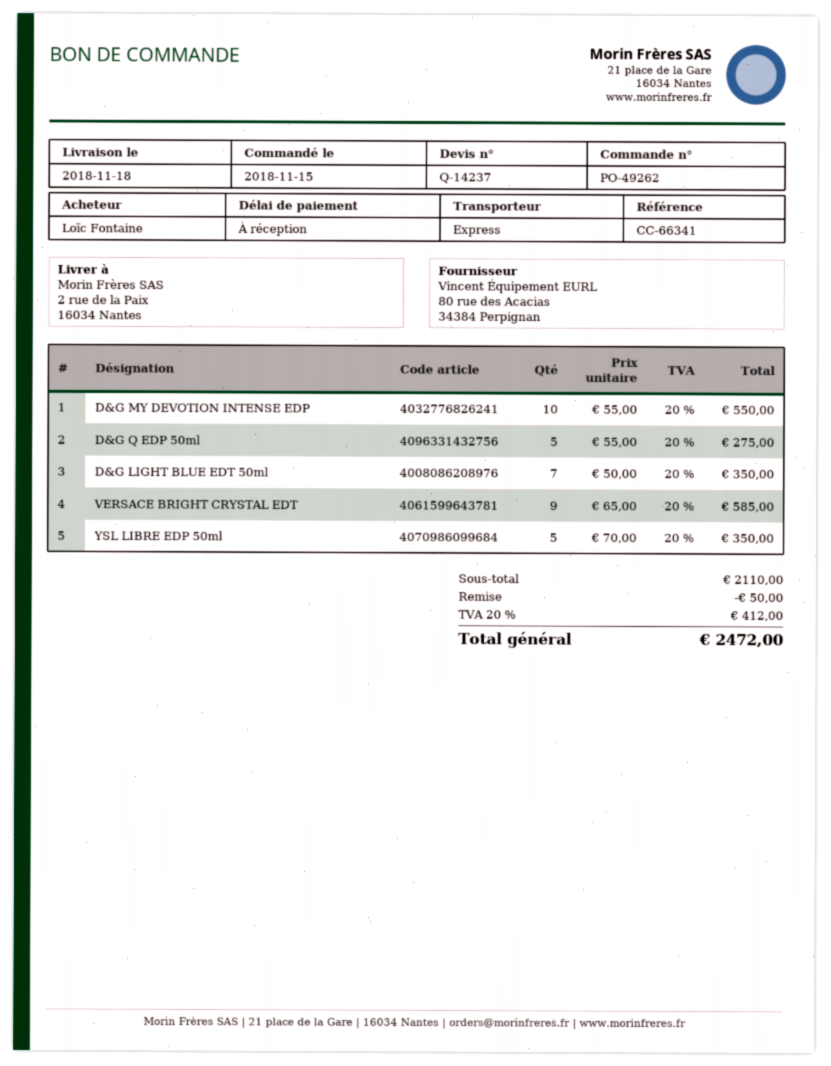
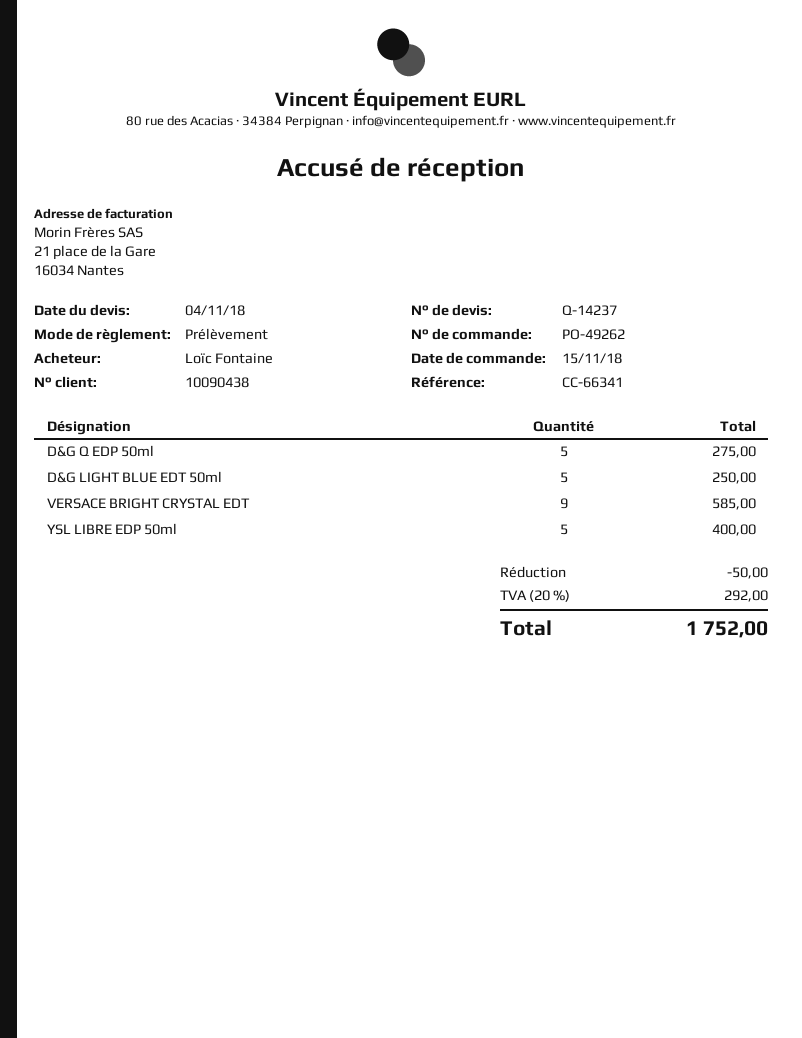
D&G MY DEVOTION INTENSE EDP: 10 for 550.00 -> none
D&G LIGHT BLUE EDT 50ml: 7 for 350.00 -> 5 for 250.00
YSL LIBRE EDP 50ml: 5 for 350.00 -> 5 for 400.00
tax: 20% = 412.00 -> 20% = 292.00
total: 2472.00 -> 1752.00

